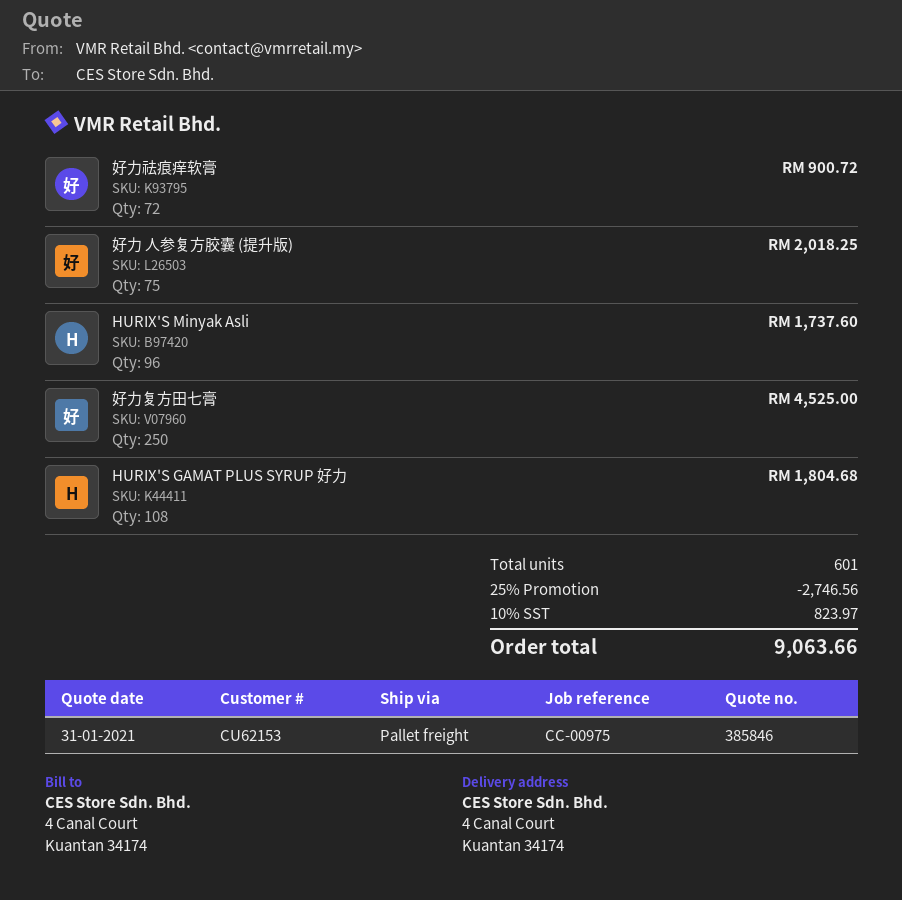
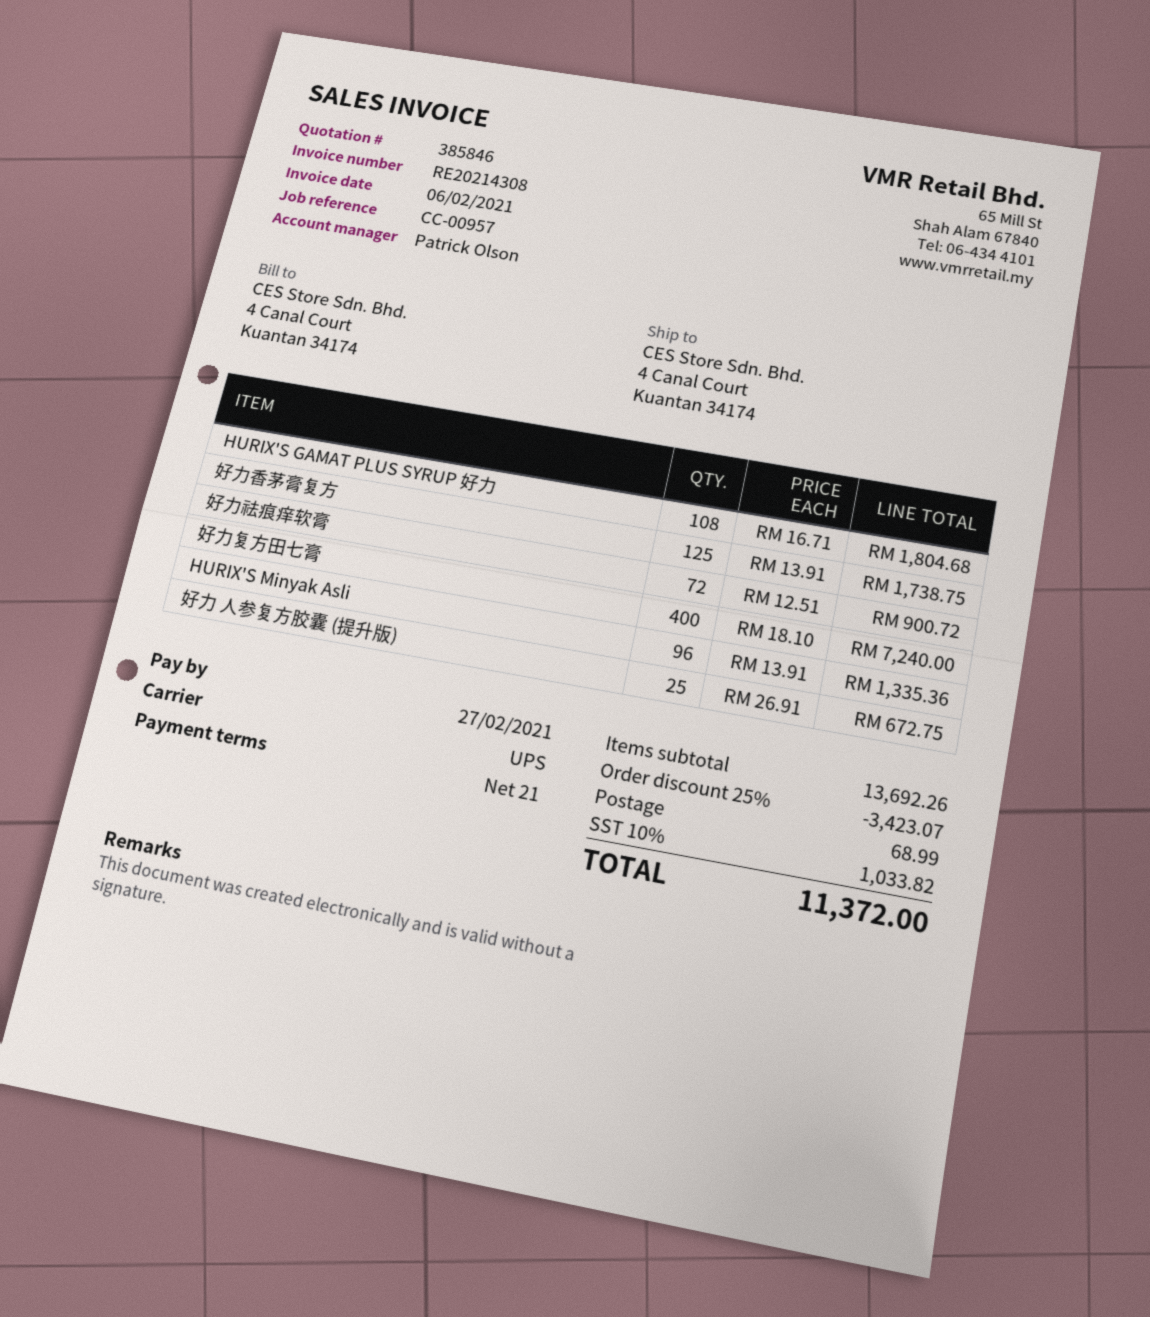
reference: CC-00975 -> CC-00957
shipping method: pallet freight -> UPS
好力 人参复方胶囊 (提升版): 75 for 2018.25 -> 25 for 672.75
HURIX'S Minyak Asli: 96 for 1737.60 -> 96 for 1335.36
好力复方田七膏: 250 for 4525.00 -> 400 for 7240.00
好力香茅膏复方: none -> 125 for 1738.75
discount: 25% = 2746.56 -> 25% = 3423.07
shipping: none -> 68.99
tax: 10% = 823.97 -> 10% = 1033.82
total: 9063.66 -> 11372.00

